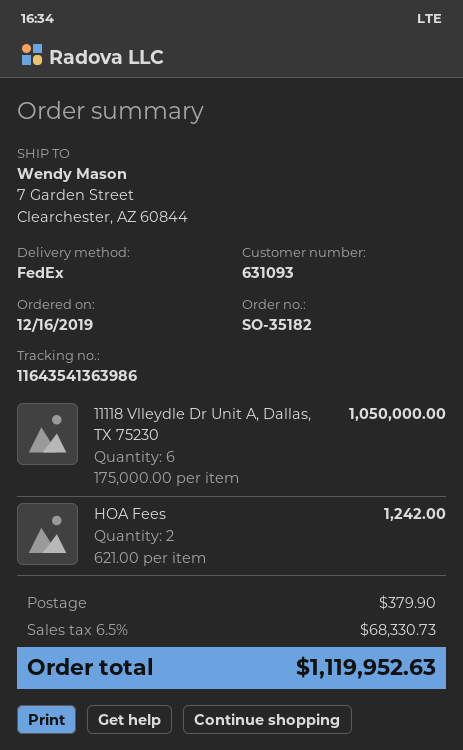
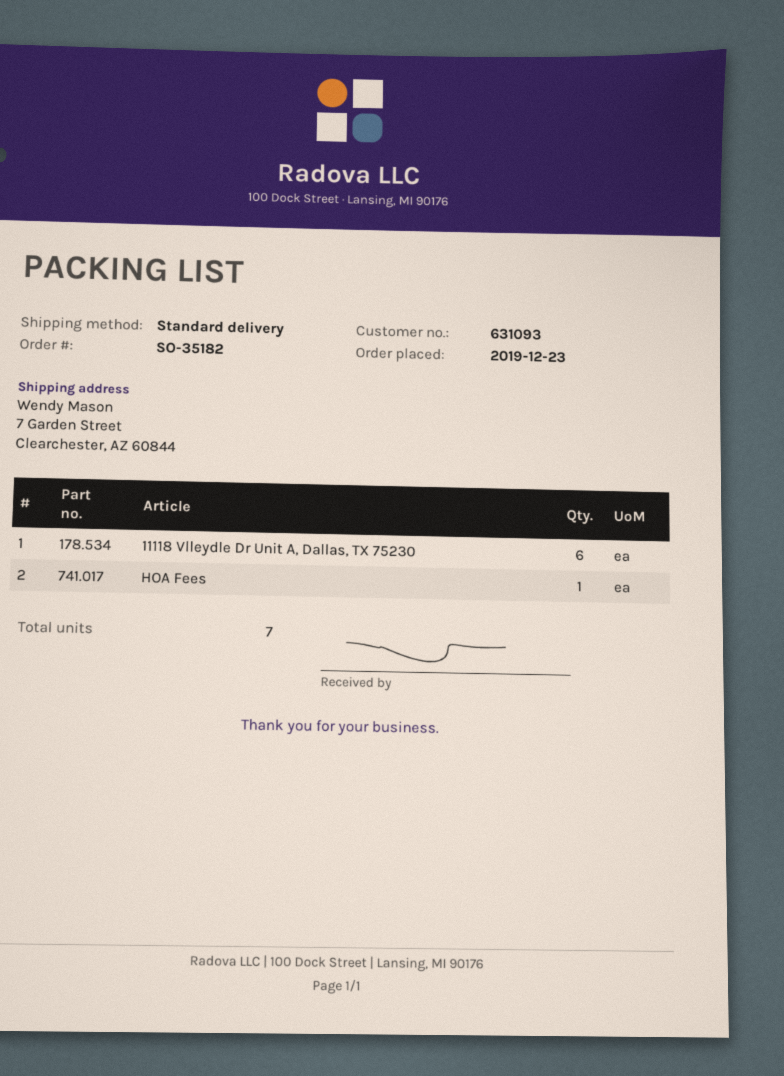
order date: 2019-12-16 -> 2019-12-23
shipping method: FedEx -> standard
HOA Fees: 2 -> 1

